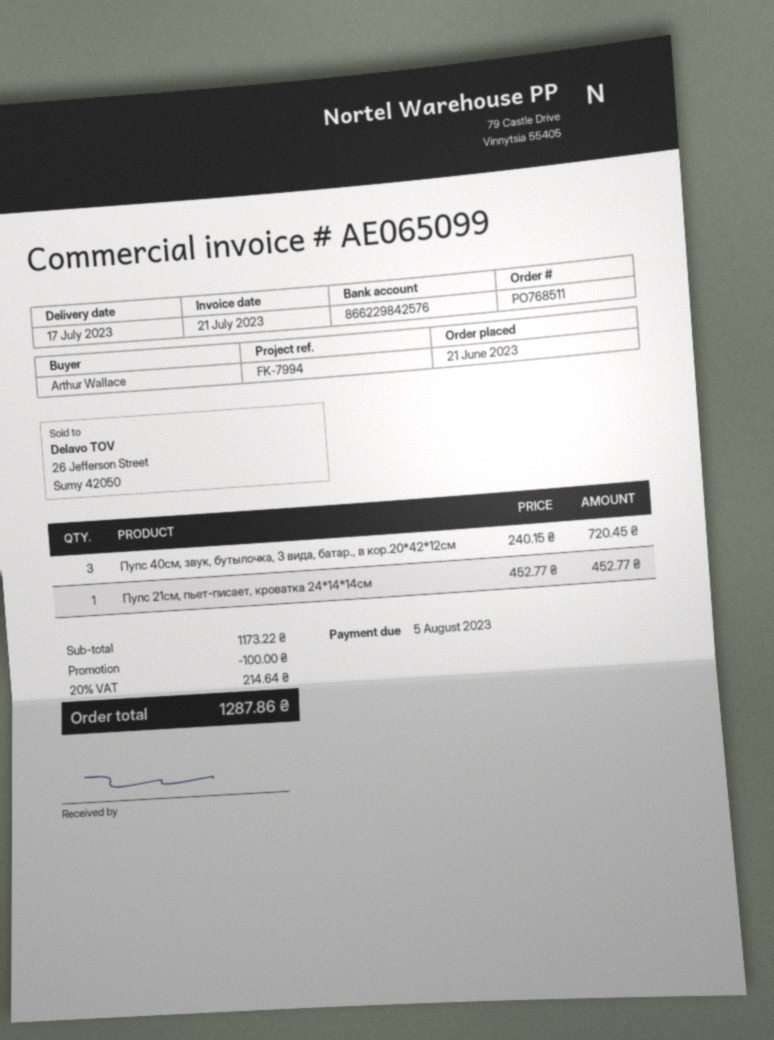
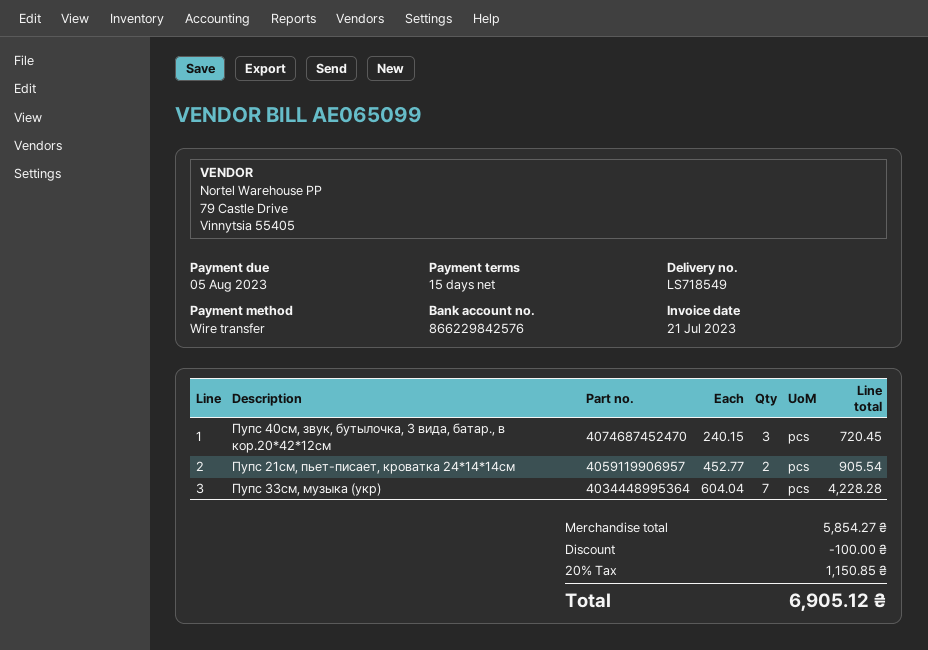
Пупс 21см, пьет-писает, кроватка 24*14*14см: 1 x 452.77 = 452.77 -> 2 x 452.77 = 905.54
Пупс 33см, музыка (укр): none -> 7 x 604.04 = 4228.28
subtotal: 1173.22 -> 5854.27
tax: 20% = 214.64 -> 20% = 1150.85
total: 1287.86 -> 6905.12

